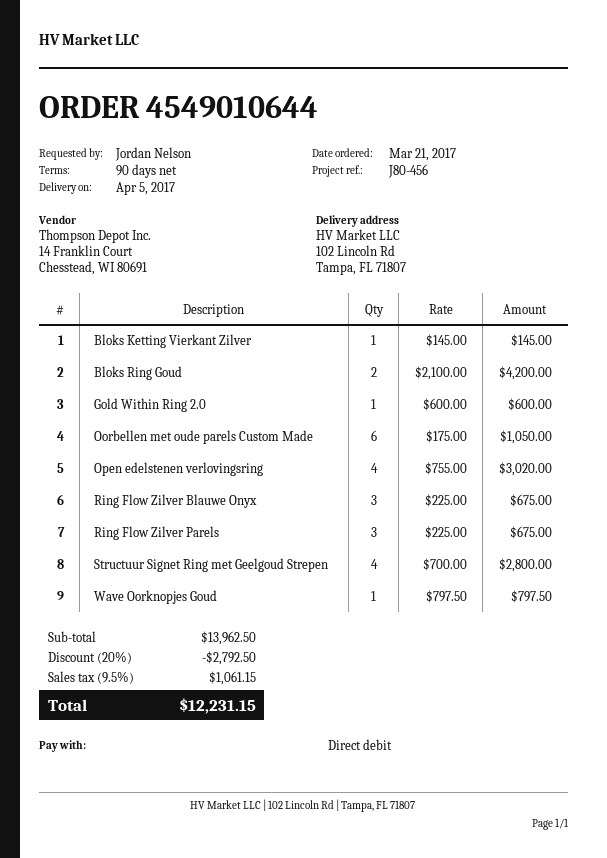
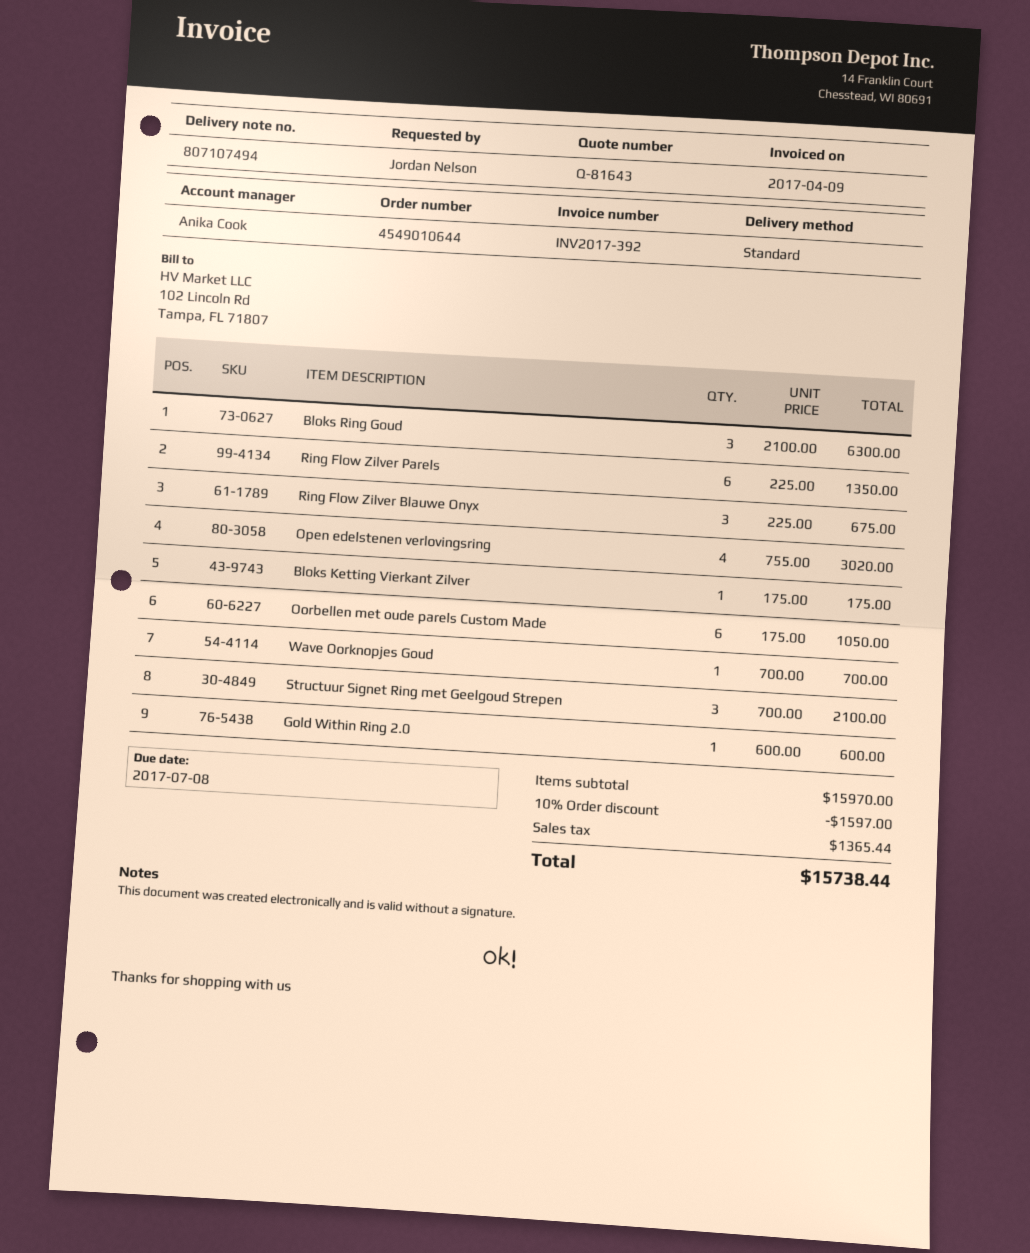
Bloks Ketting Vierkant Zilver: 1 x 145.00 = 145.00 -> 1 x 175.00 = 175.00
Bloks Ring Goud: 2 x 2100.00 = 4200.00 -> 3 x 2100.00 = 6300.00
Ring Flow Zilver Parels: 3 x 225.00 = 675.00 -> 6 x 225.00 = 1350.00
Structuur Signet Ring met Geelgoud Strepen: 4 x 700.00 = 2800.00 -> 3 x 700.00 = 2100.00
Wave Oorknopjes Goud: 1 x 797.50 = 797.50 -> 1 x 700.00 = 700.00
subtotal: 13962.50 -> 15970.00
discount: 20% = 2792.50 -> 10% = 1597.00
tax: 1061.15 -> 1365.44
total: 12231.15 -> 15738.44

